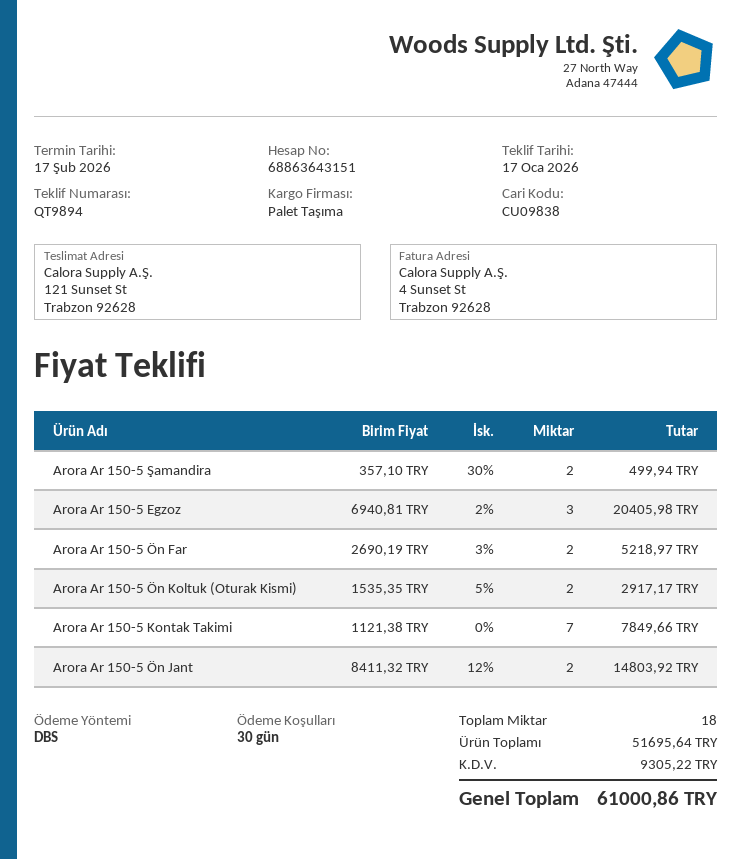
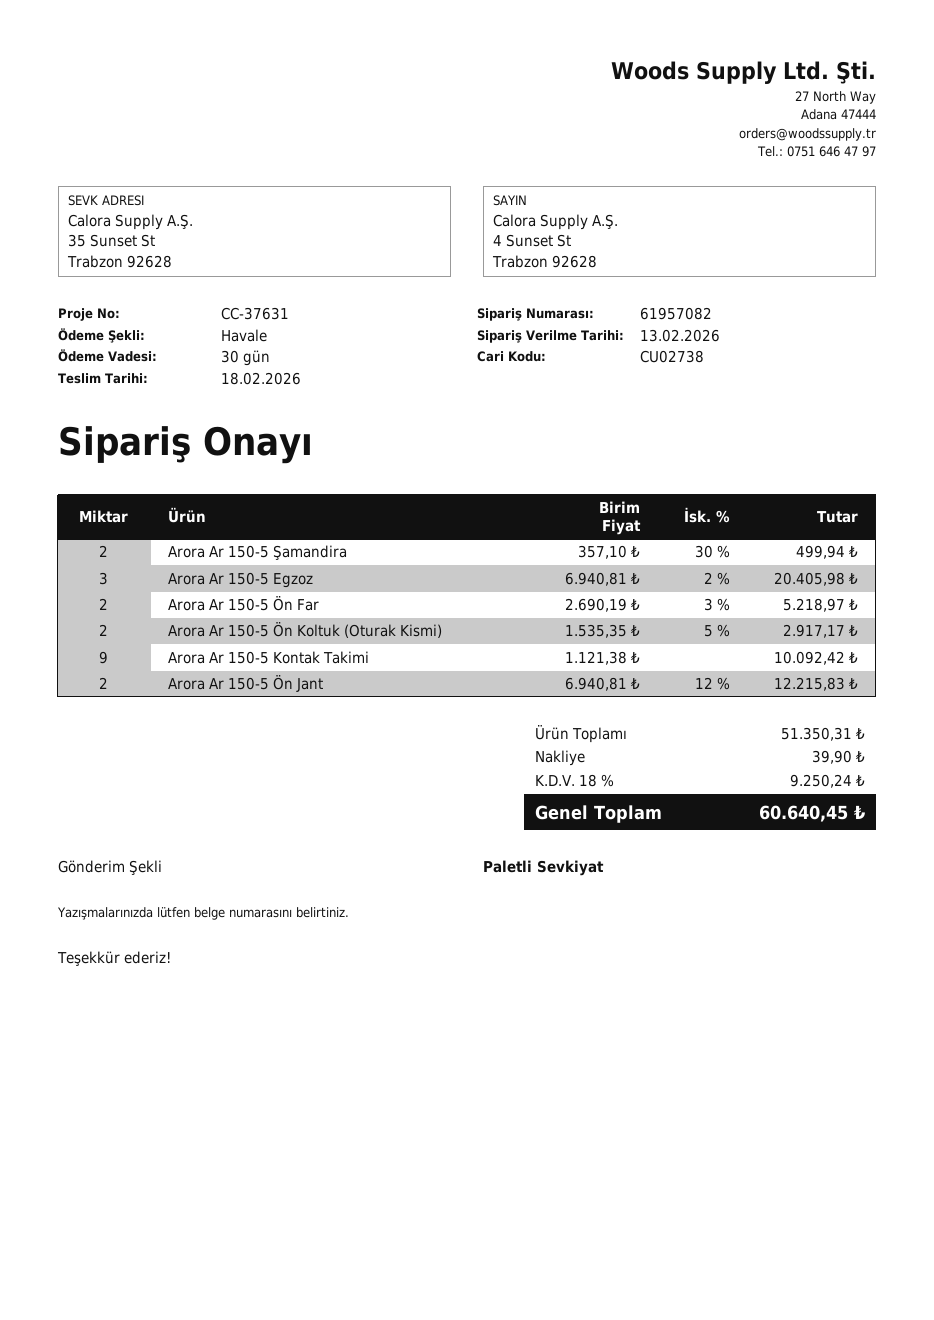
delivery date: 2026-02-17 -> 2026-02-18
customer number: CU09838 -> CU02738
payment method: direct debit -> bank transfer
ship to: 121 Sunset St, Trabzon 92628 -> 35 Sunset St, Trabzon 92628
Arora Ar 150-5 Kontak Takimi: 7 x 1121.38 = 7849.66 -> 9 x 1121.38 = 10092.42
Arora Ar 150-5 Ön Jant: 2 x 8411.32 - 12% = 14803.92 -> 2 x 6940.81 - 12% = 12215.83
subtotal: 51695.64 -> 51350.31
shipping: none -> 39.90
tax: 9305.22 -> 9250.24
total: 61000.86 -> 60640.45

